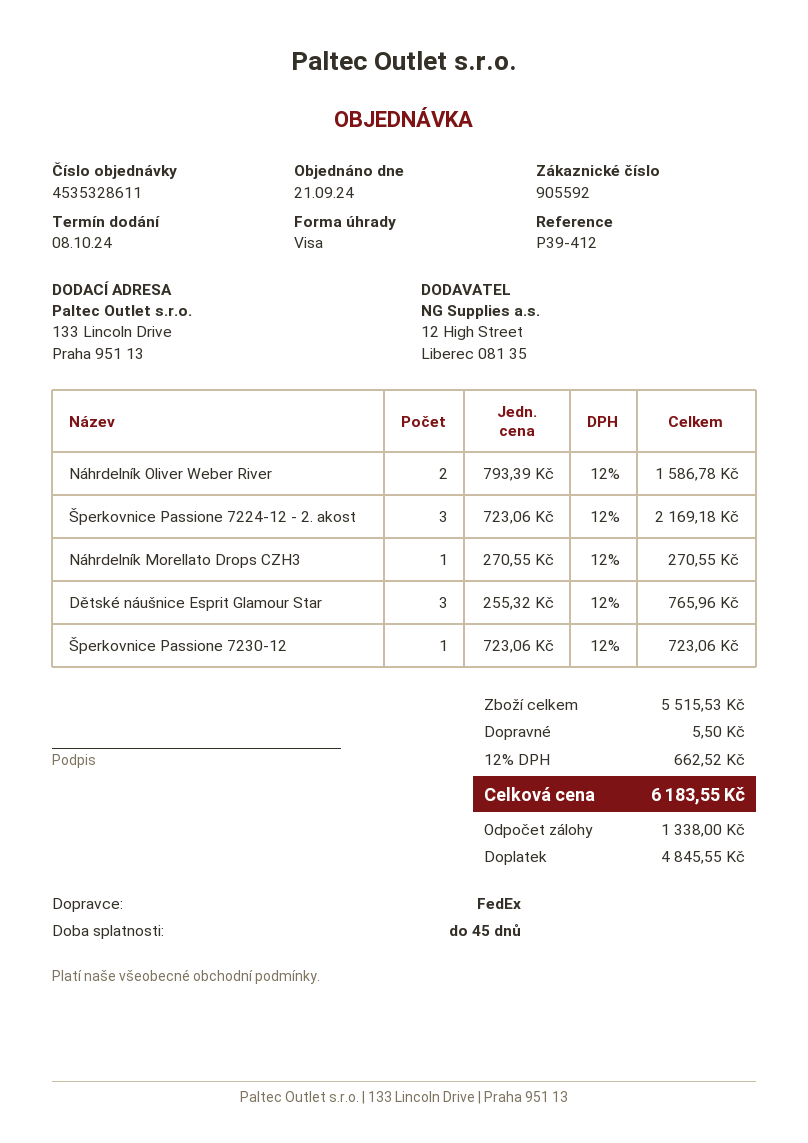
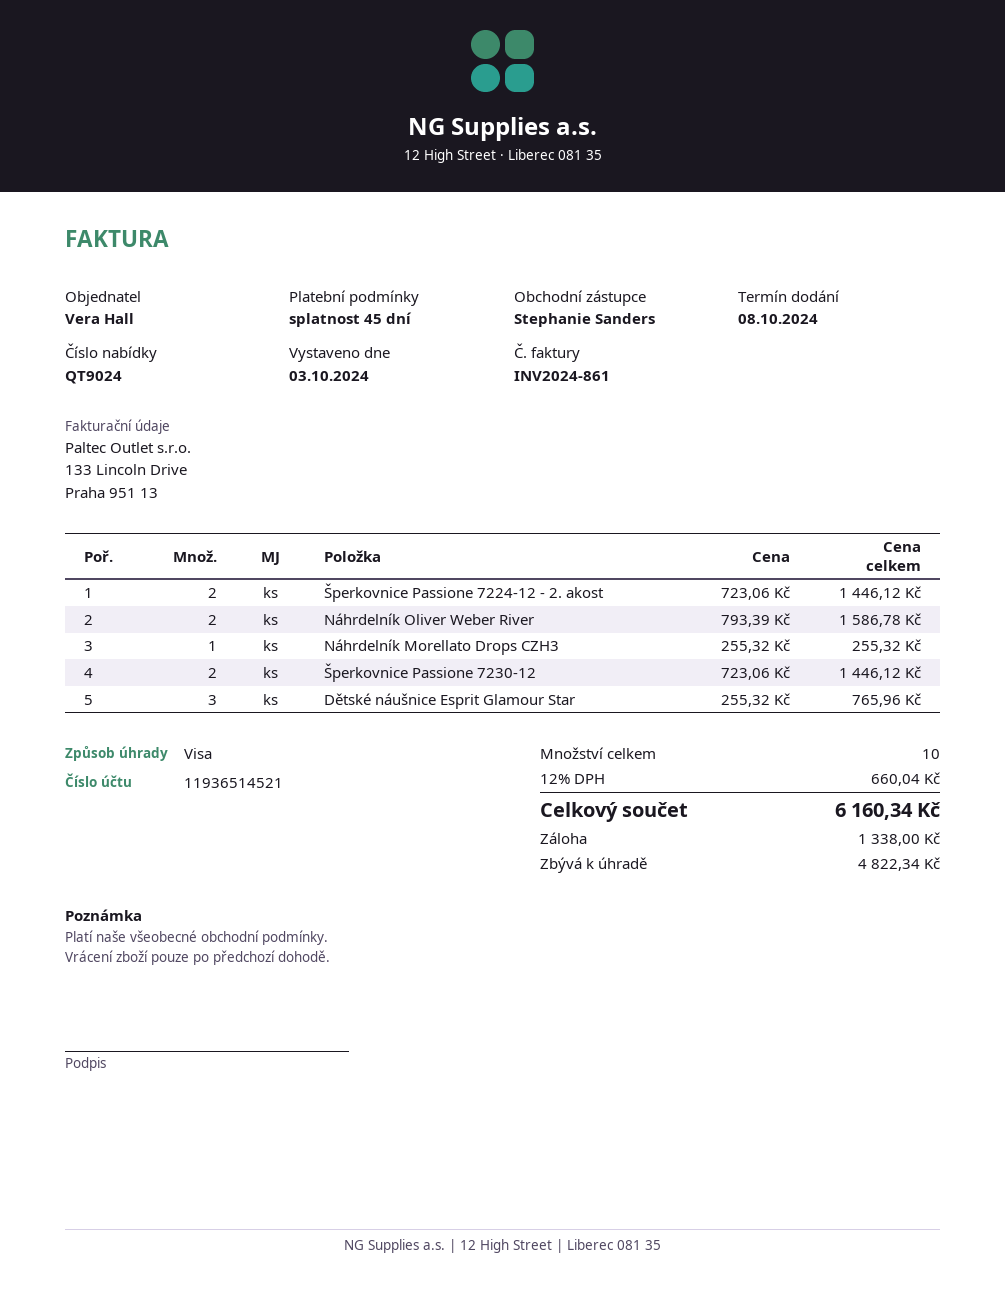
Šperkovnice Passione 7224-12 - 2. akost: 3 x 723.06 = 2169.18 -> 2 x 723.06 = 1446.12
Náhrdelník Morellato Drops CZH3: 1 x 270.55 = 270.55 -> 1 x 255.32 = 255.32
Šperkovnice Passione 7230-12: 1 x 723.06 = 723.06 -> 2 x 723.06 = 1446.12
shipping: 5.50 -> none
tax: 12% = 662.52 -> 12% = 660.04
total: 6183.55 -> 6160.34
balance: 4845.55 -> 4822.34

